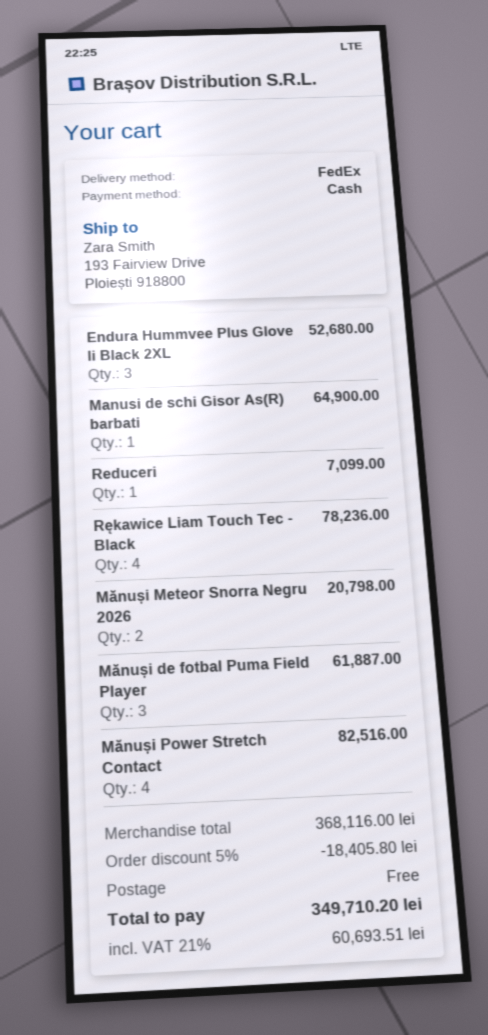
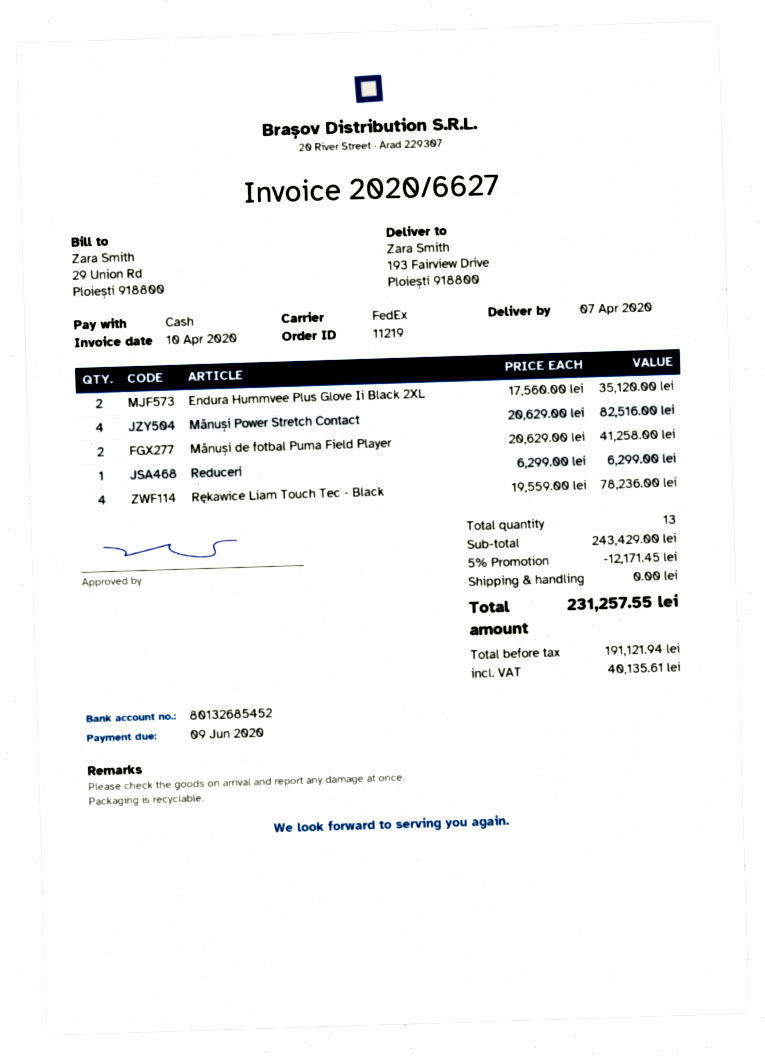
Endura Hummvee Plus Glove Ii Black 2XL: 3 for 52680.00 -> 2 for 35120.00
Manusi de schi Gisor As(R) barbati: 1 for 64900.00 -> none
Reduceri: 1 for 7099.00 -> 1 for 6299.00
Mănuși Meteor Snorra Negru 2026: 2 for 20798.00 -> none
Mănuși de fotbal Puma Field Player: 3 for 61887.00 -> 2 for 41258.00
subtotal: 368116.00 -> 243429.00
discount: 5% = 18405.80 -> 5% = 12171.45
tax: 60693.51 -> 40135.61
total: 349710.20 -> 231257.55

